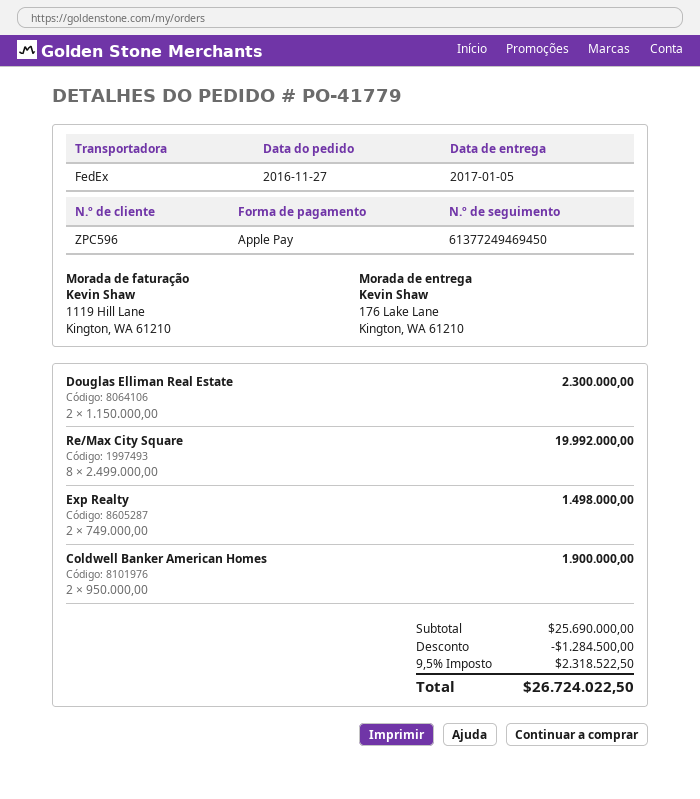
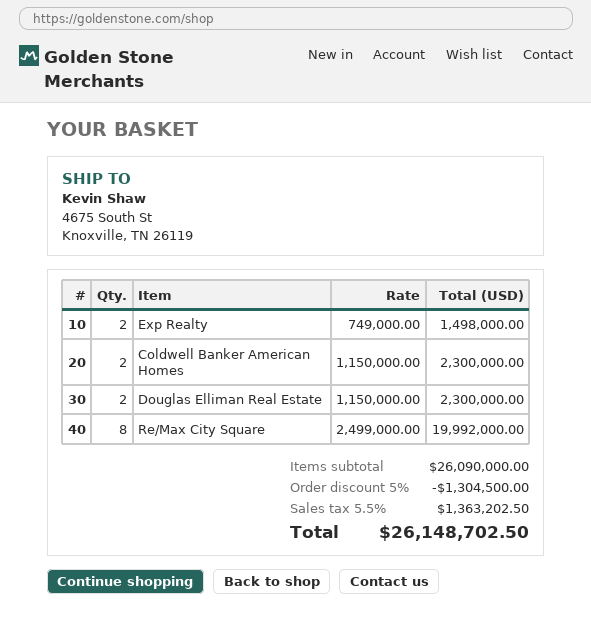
ship to: 176 Lake Lane, Kington, WA 61210 -> 4675 South St, Knoxville, TN 26119
Coldwell Banker American Homes: 2 x 950000.00 = 1900000.00 -> 2 x 1150000.00 = 2300000.00
subtotal: 25690000.00 -> 26090000.00
discount: 1284500.00 -> 1304500.00
tax: 9.5% = 2318522.50 -> 5.5% = 1363202.50
total: 26724022.50 -> 26148702.50

